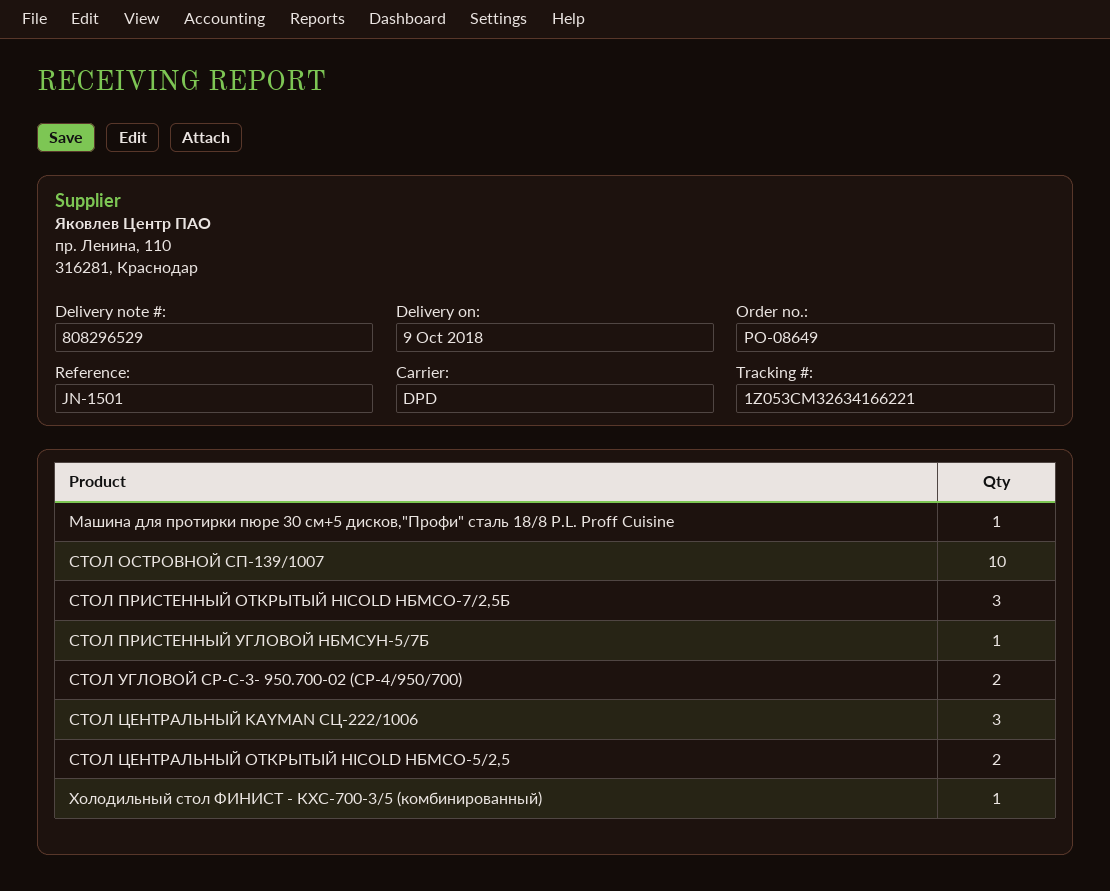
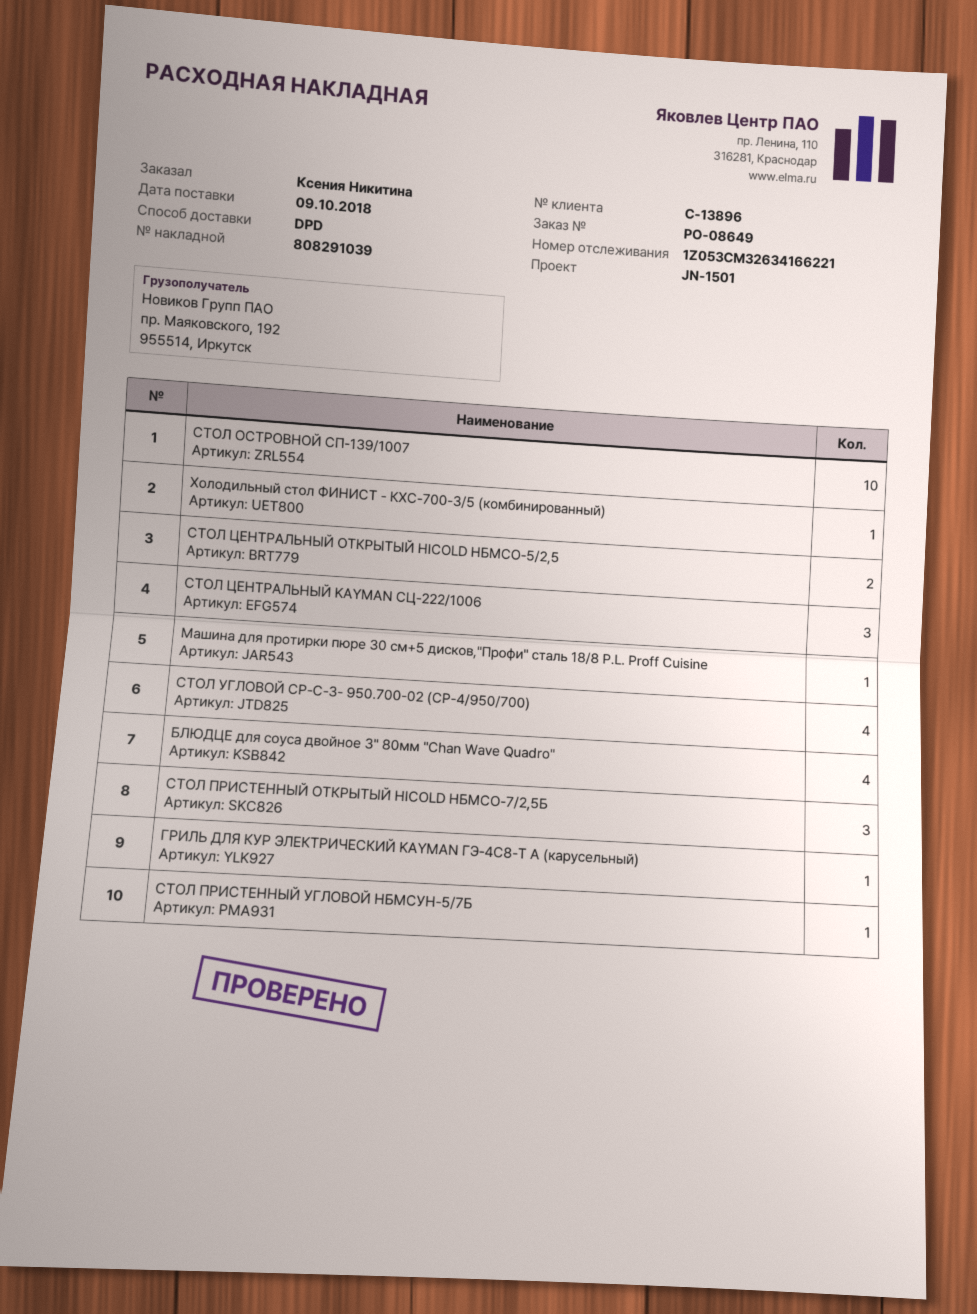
delivery note number: 808296529 -> 808291039
СТОЛ УГЛОВОЙ СР-С-3- 950.700-02 (СР-4/950/700): 2 -> 4
БЛЮДЦЕ для соуса двойное 3" 80мм "Chan Wave Quadro": none -> 4
ГРИЛЬ ДЛЯ КУР ЭЛЕКТРИЧЕСКИЙ KAYMAN ГЭ-4С8-Т A (карусельный): none -> 1

